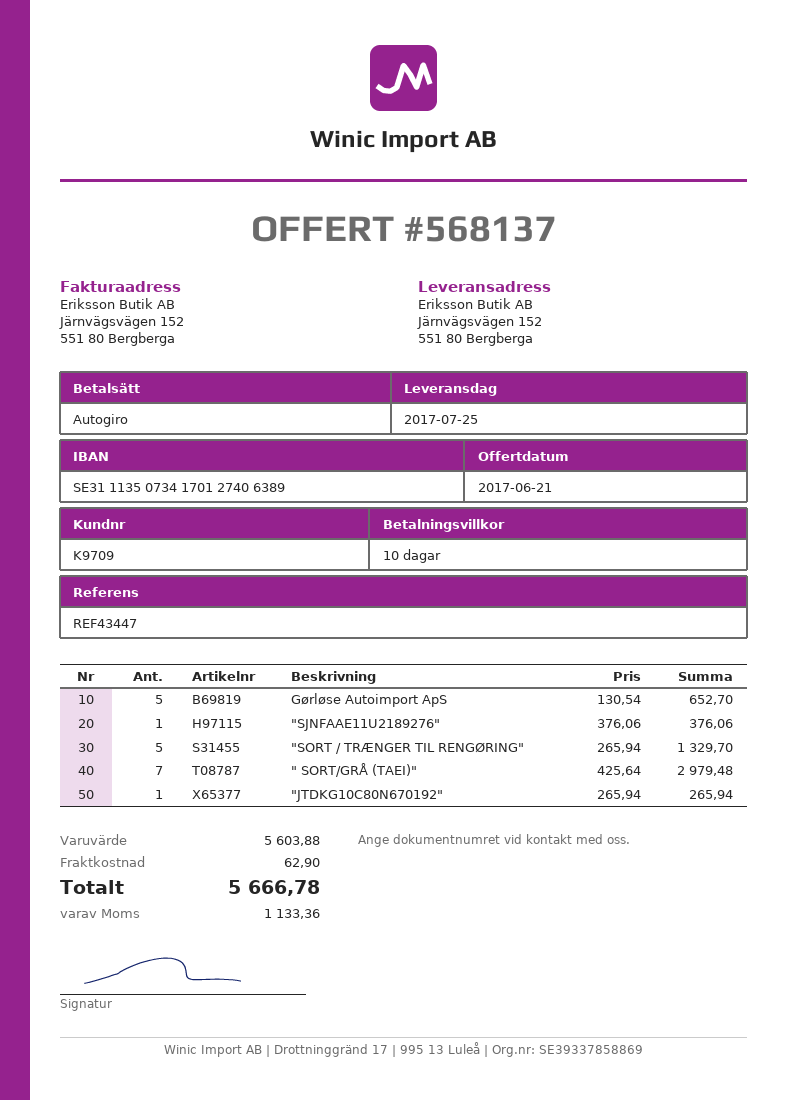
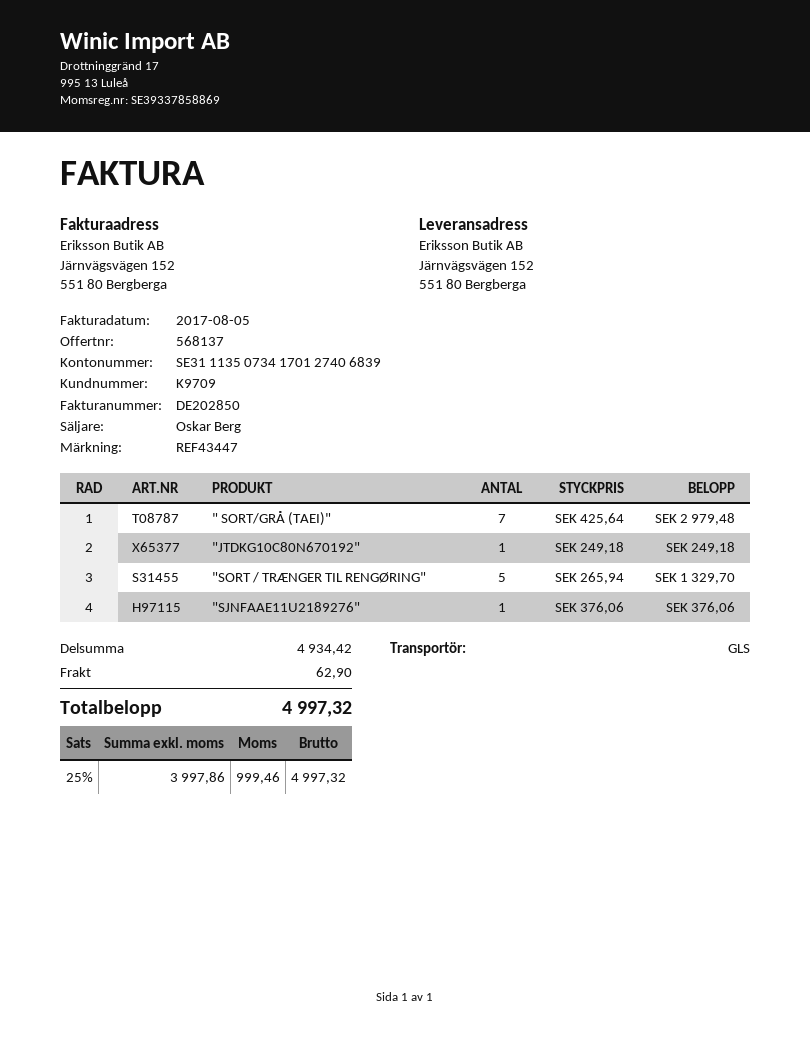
bank account: SE3111350734170127406389 -> SE3111350734170127406839
Gørløse Autoimport ApS: 5 x 130.54 = 652.70 -> none
"JTDKG10C80N670192": 1 x 265.94 = 265.94 -> 1 x 249.18 = 249.18
subtotal: 5603.88 -> 4934.42
tax: 1133.36 -> 999.46
total: 5666.78 -> 4997.32

